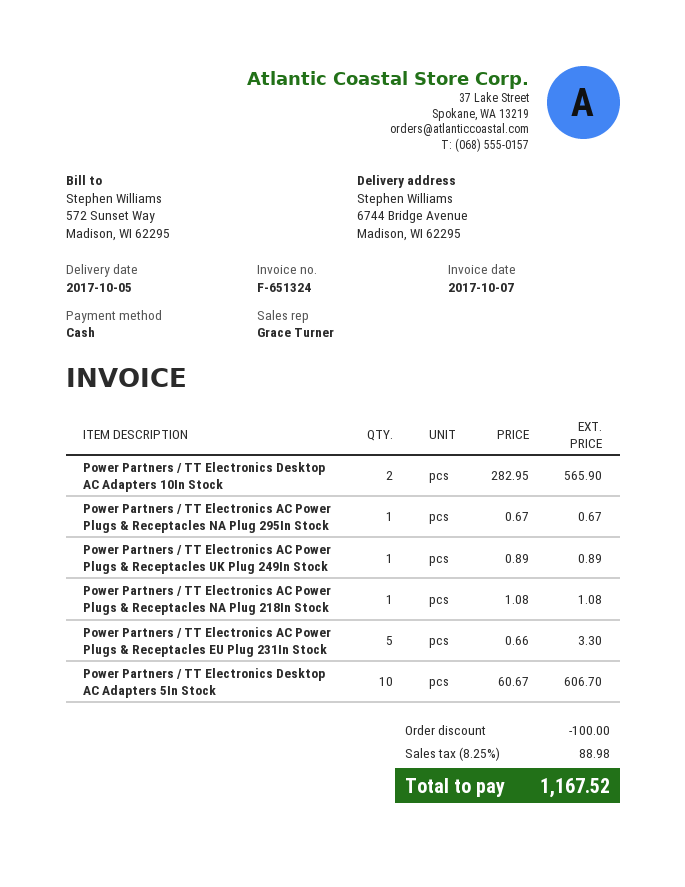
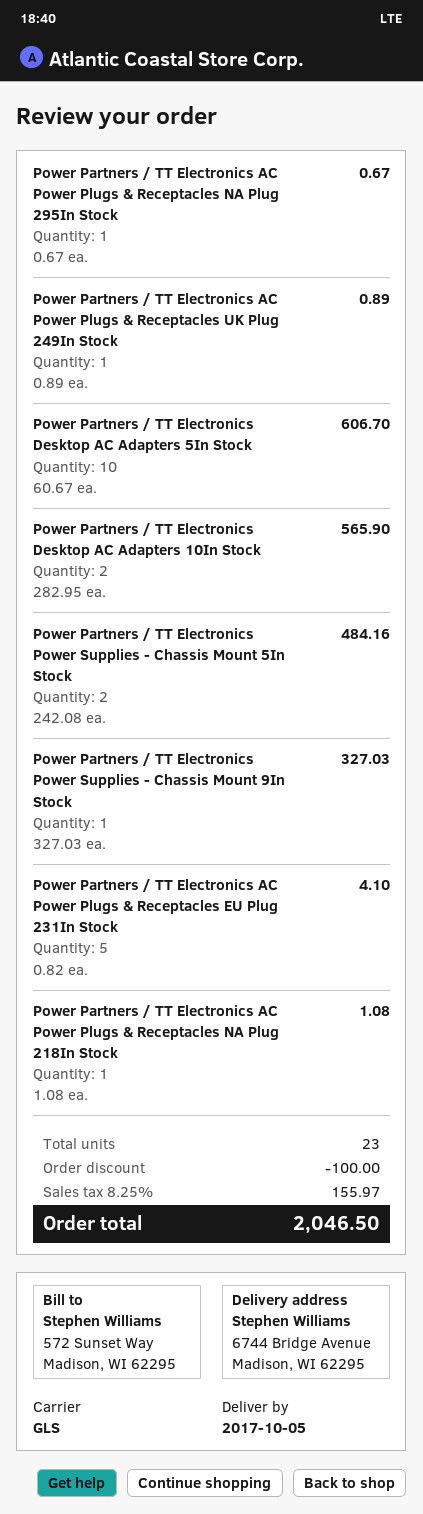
Power Partners / TT Electronics AC Power Plugs & Receptacles EU Plug 231In Stock: 5 x 0.66 = 3.30 -> 5 x 0.82 = 4.10
Power Partners / TT Electronics Power Supplies - Chassis Mount 5In Stock: none -> 2 x 242.08 = 484.16
Power Partners / TT Electronics Power Supplies - Chassis Mount 9In Stock: none -> 1 x 327.03 = 327.03
tax: 8.25% = 88.98 -> 8.25% = 155.97
total: 1167.52 -> 2046.50

